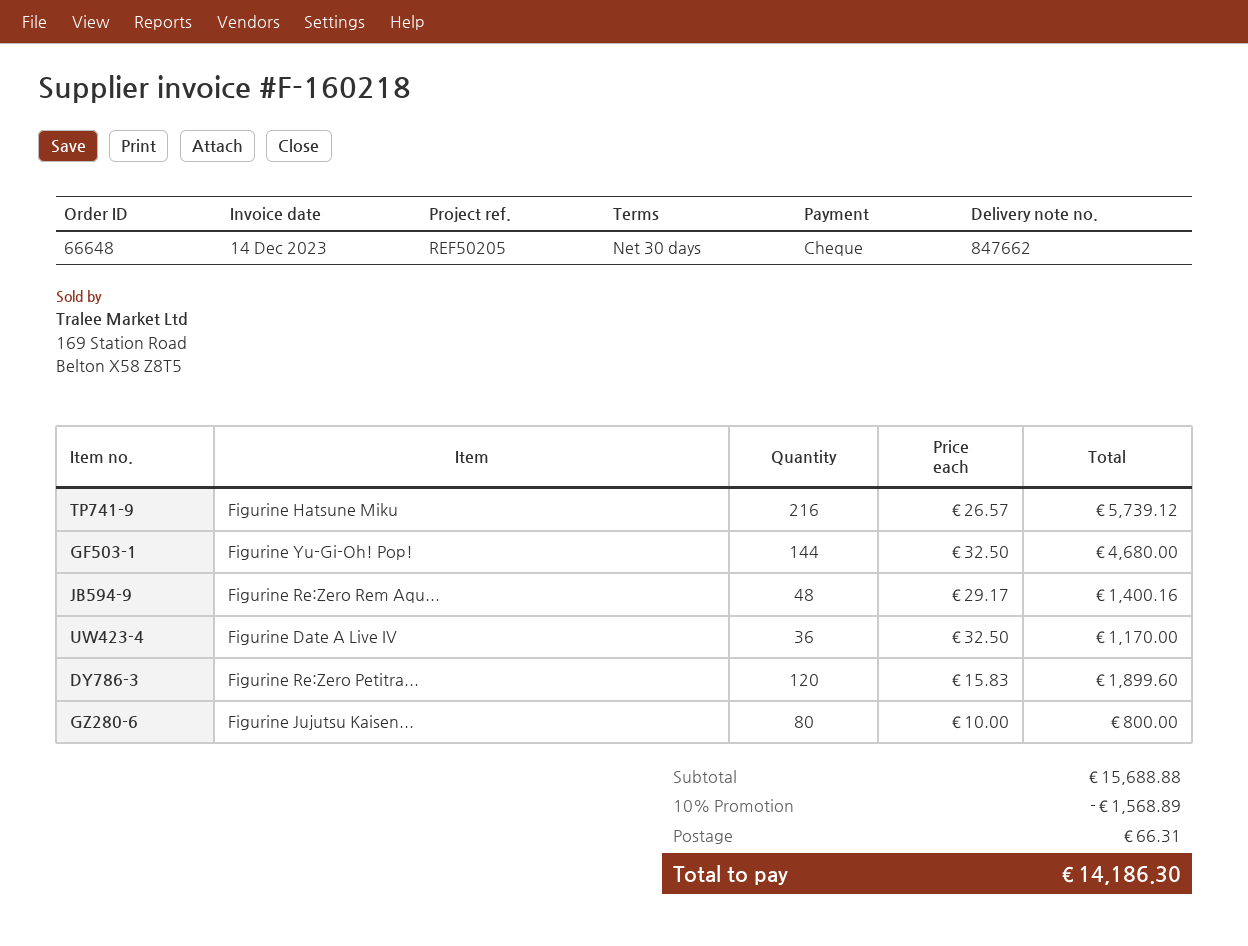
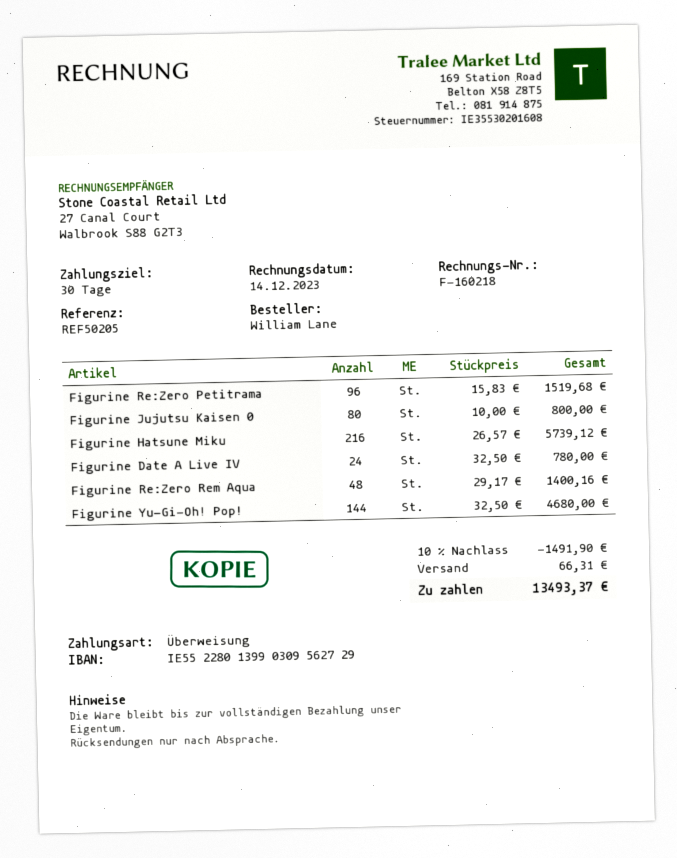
payment method: cheque -> bank transfer
Figurine Date A Live IV: 36 x 32.50 = 1170.00 -> 24 x 32.50 = 780.00
Figurine Re:Zero Petitra...: 120 x 15.83 = 1899.60 -> 96 x 15.83 = 1519.68
discount: 10% = 1568.89 -> 10% = 1491.90
total: 14186.30 -> 13493.37

